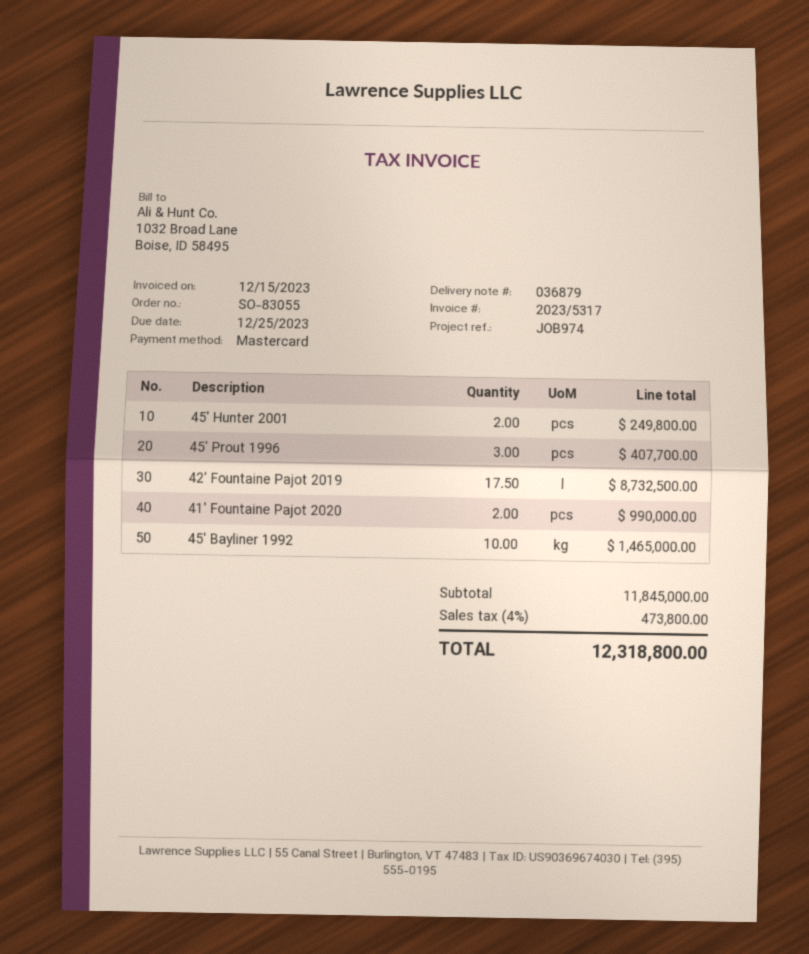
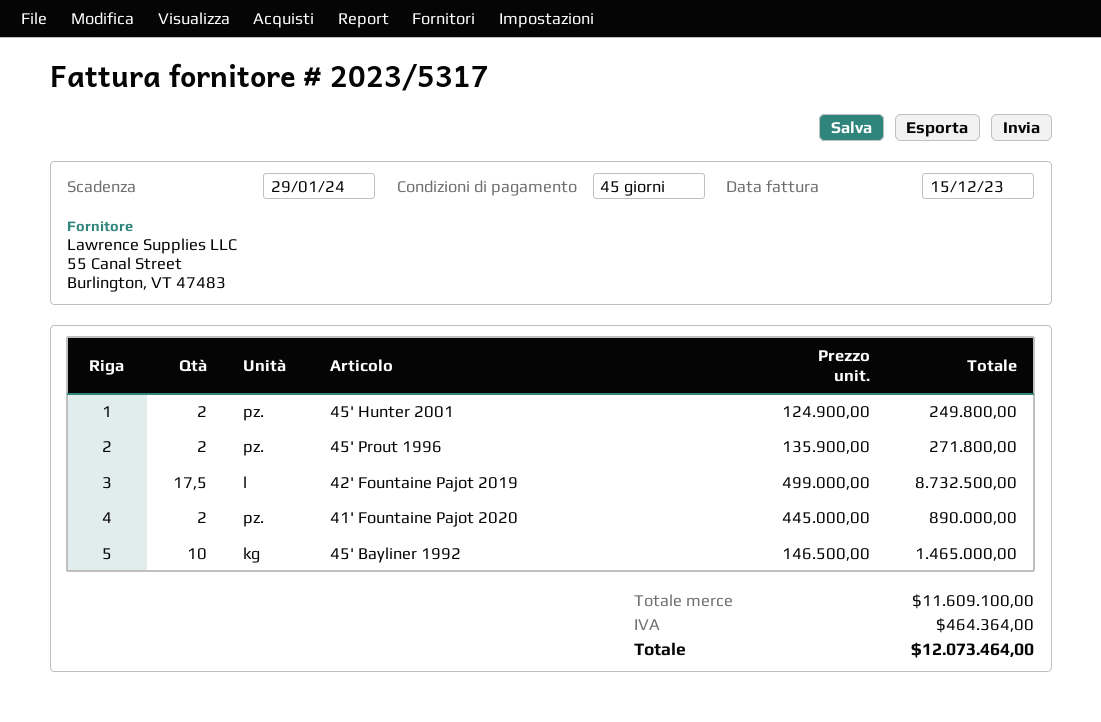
due date: 2023-12-25 -> 2024-01-29
45' Prout 1996: 3 for 407700.00 -> 2 for 271800.00
41' Fountaine Pajot 2020: 2 for 990000.00 -> 2 for 890000.00
subtotal: 11845000.00 -> 11609100.00
tax: 473800.00 -> 464364.00
total: 12318800.00 -> 12073464.00

